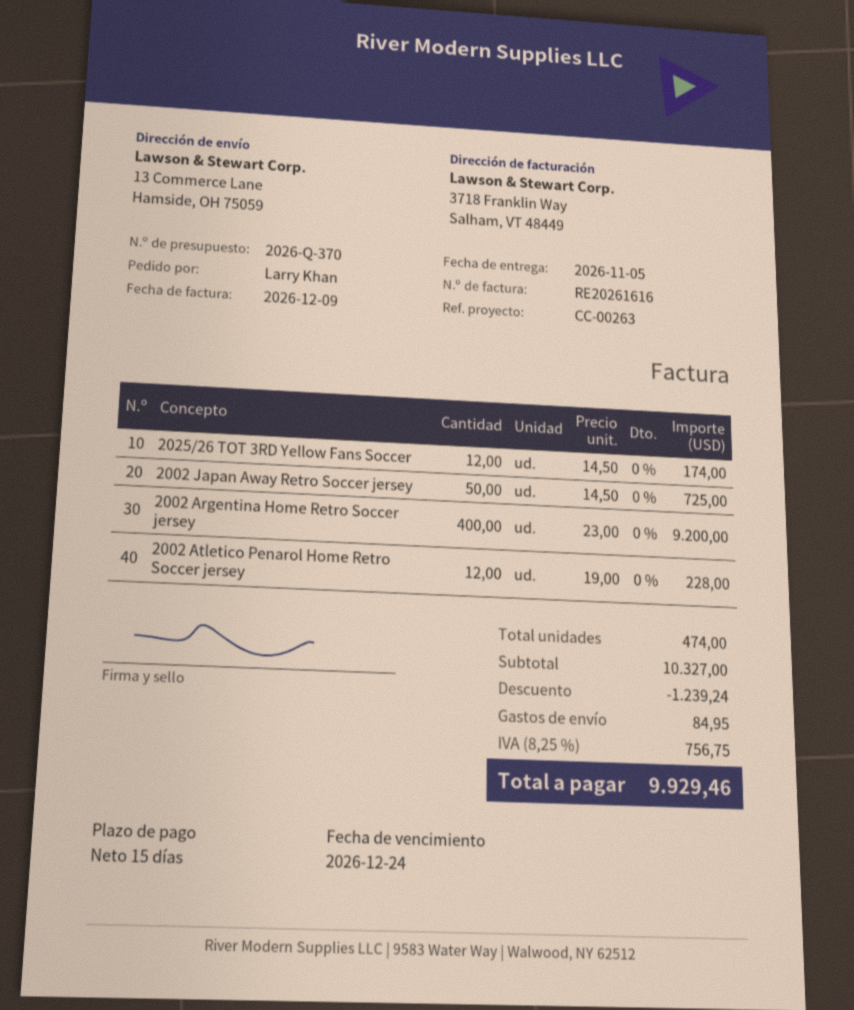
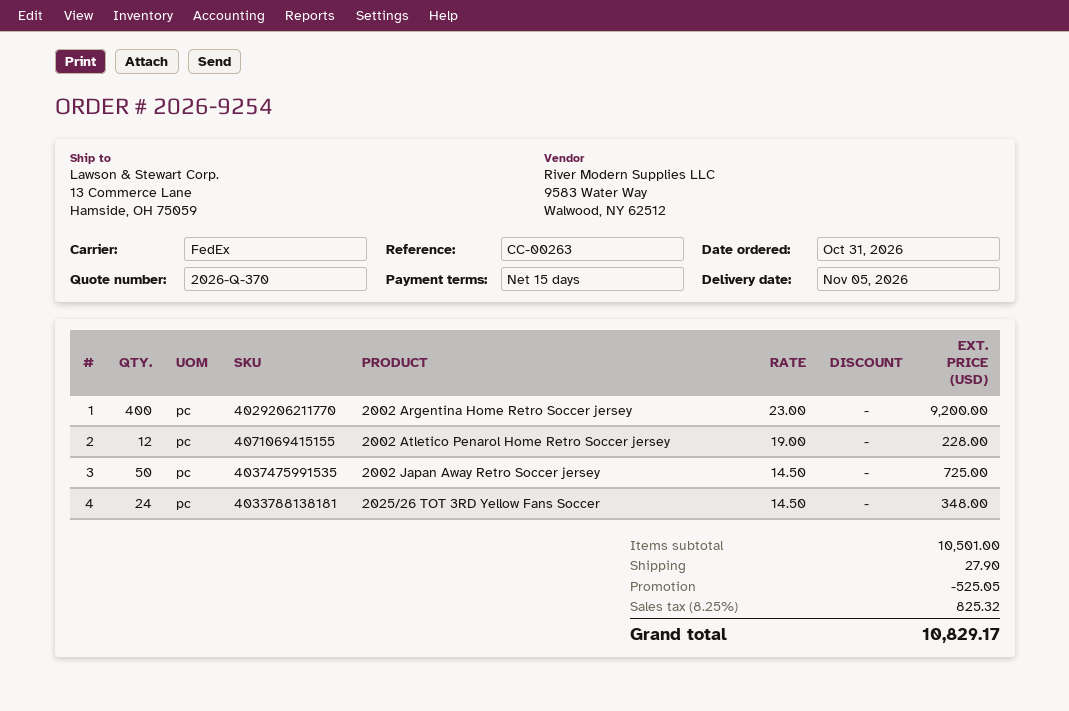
2025/26 TOT 3RD Yellow Fans Soccer: 12 x 14.50 = 174.00 -> 24 x 14.50 = 348.00
subtotal: 10327.00 -> 10501.00
discount: 1239.24 -> 525.05
shipping: 84.95 -> 27.90
tax: 8.25% = 756.75 -> 8.25% = 825.32
total: 9929.46 -> 10829.17

